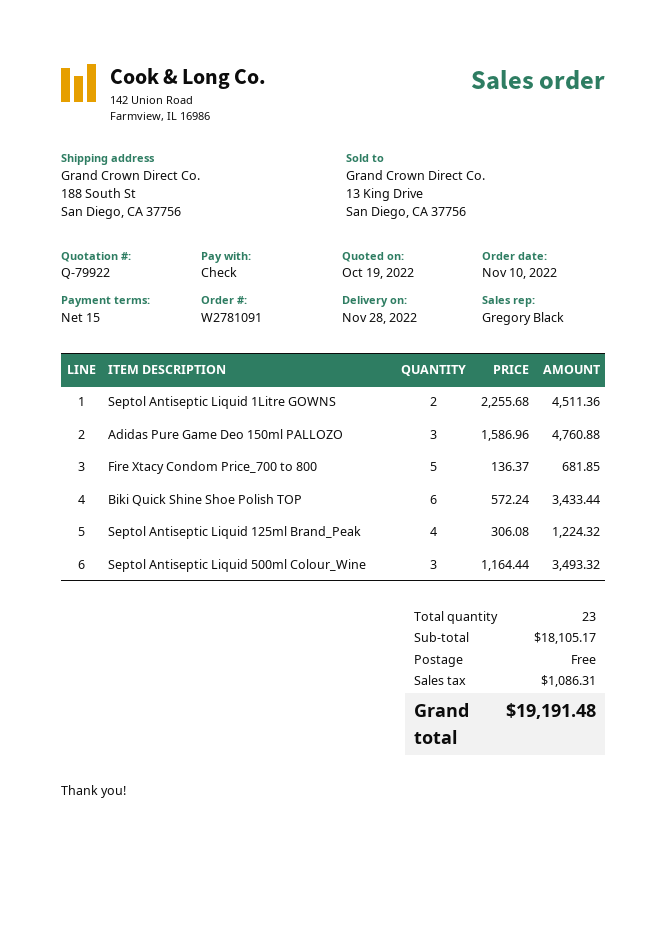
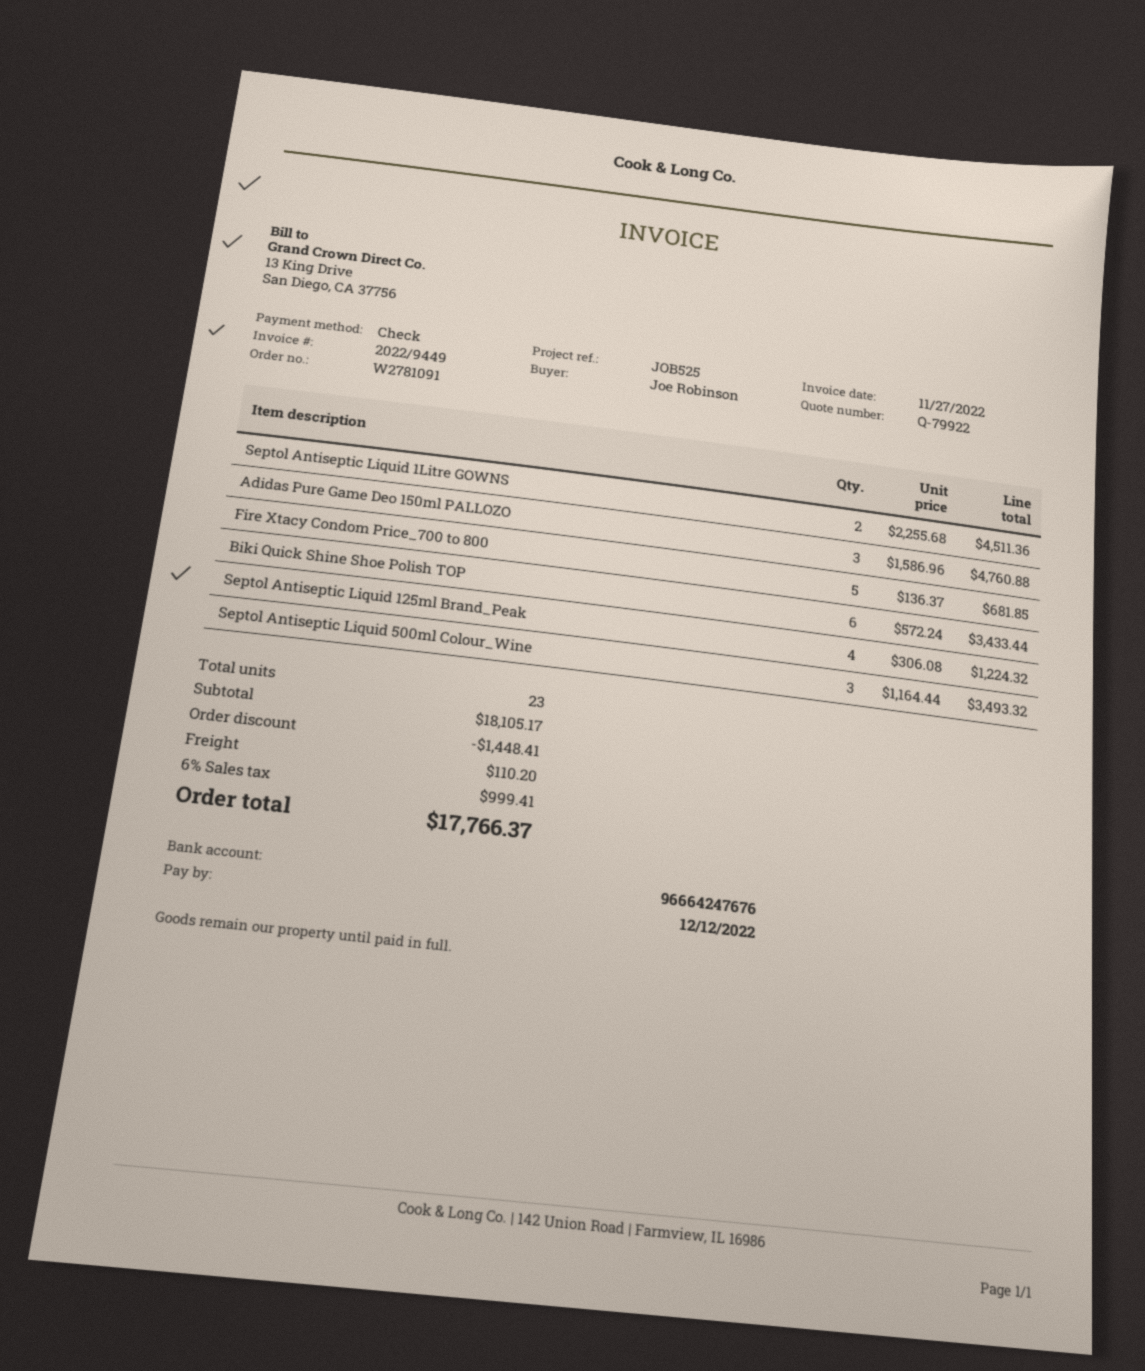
discount: none -> 1448.41
shipping: 0.00 -> 110.20
tax: 1086.31 -> 999.41
total: 19191.48 -> 17766.37

